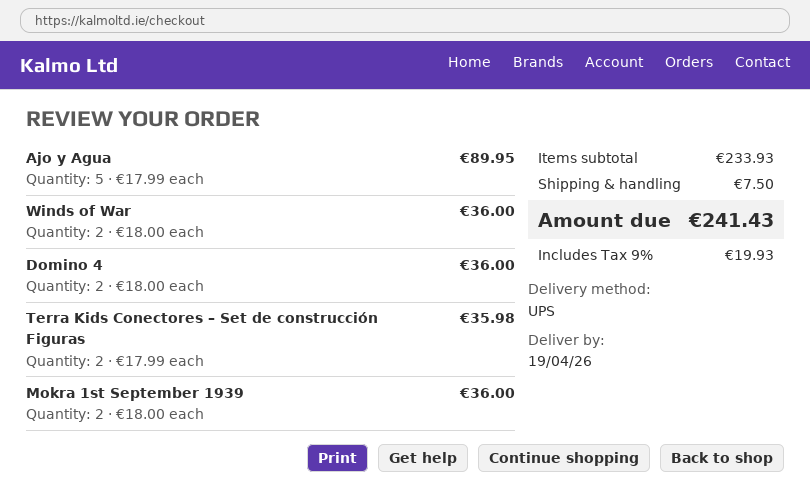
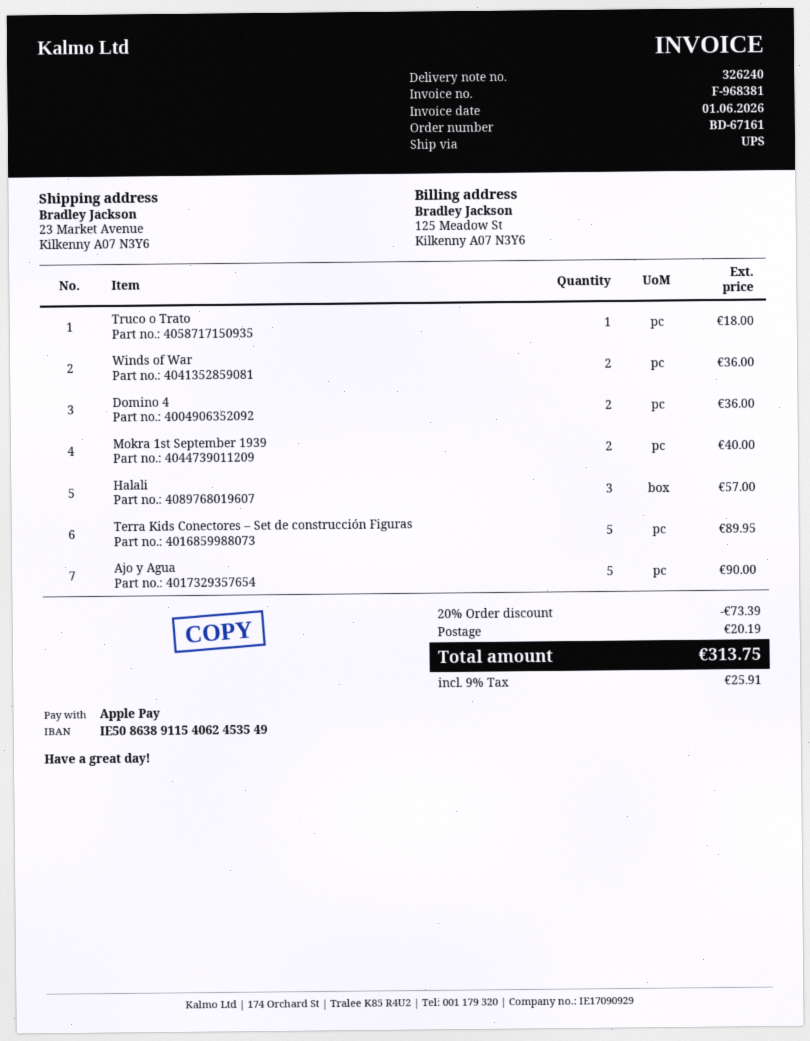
Ajo y Agua: 5 for 89.95 -> 5 for 90.00
Terra Kids Conectores – Set de construcción Figuras: 2 for 35.98 -> 5 for 89.95
Mokra 1st September 1939: 2 for 36.00 -> 2 for 40.00
Truco o Trato: none -> 1 for 18.00
Halali: none -> 3 for 57.00
discount: none -> 20% = 73.39
shipping: 7.50 -> 20.19
tax: 9% = 19.93 -> 9% = 25.91
total: 241.43 -> 313.75

